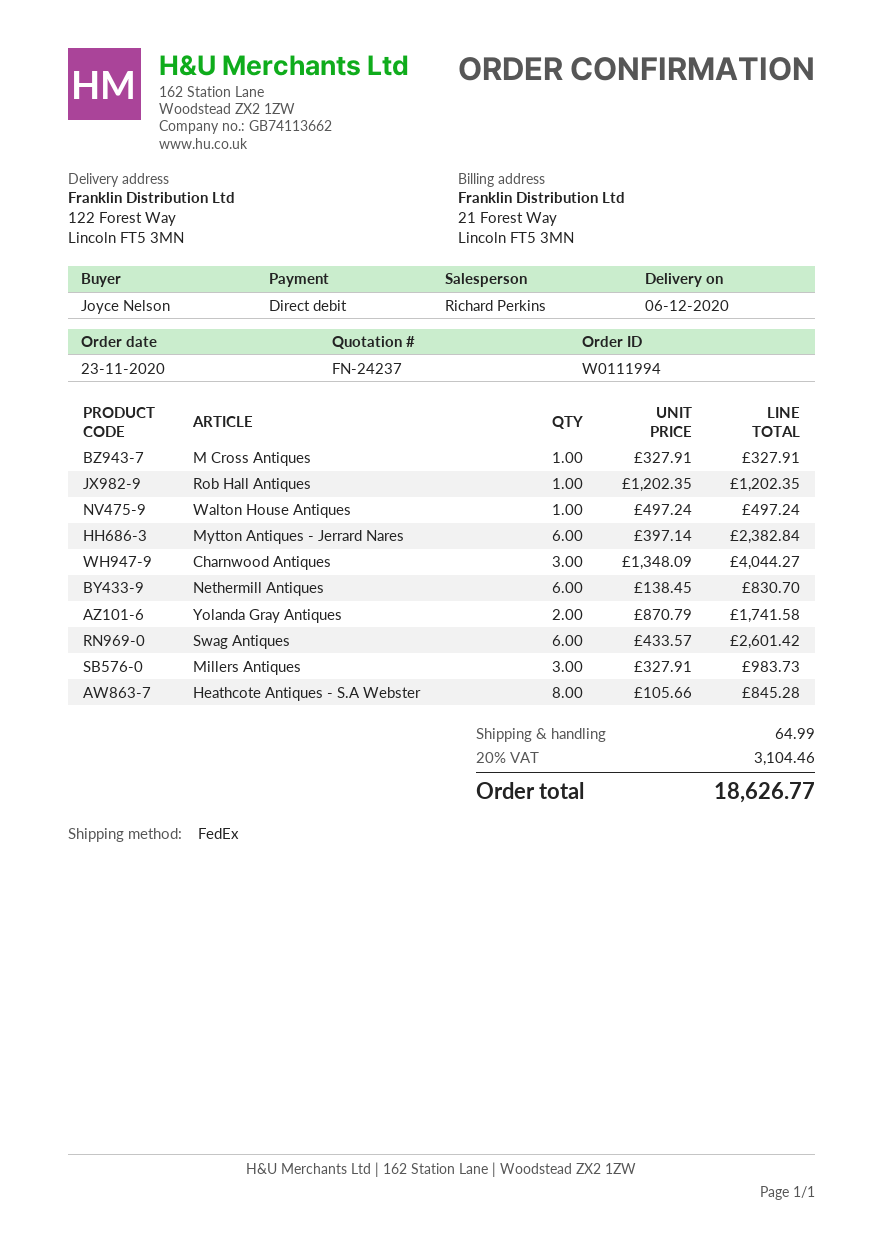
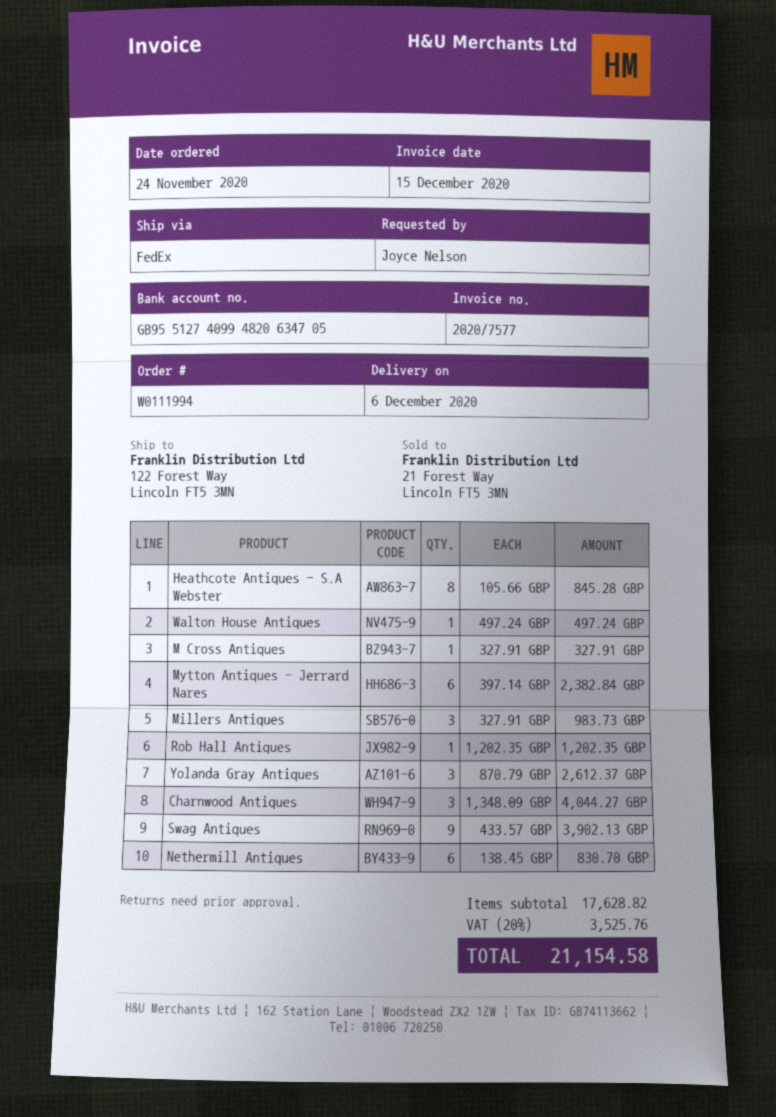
order date: 2020-11-23 -> 2020-11-24
Yolanda Gray Antiques: 2 x 870.79 = 1741.58 -> 3 x 870.79 = 2612.37
Swag Antiques: 6 x 433.57 = 2601.42 -> 9 x 433.57 = 3902.13
shipping: 64.99 -> none
tax: 20% = 3104.46 -> 20% = 3525.76
total: 18626.77 -> 21154.58

